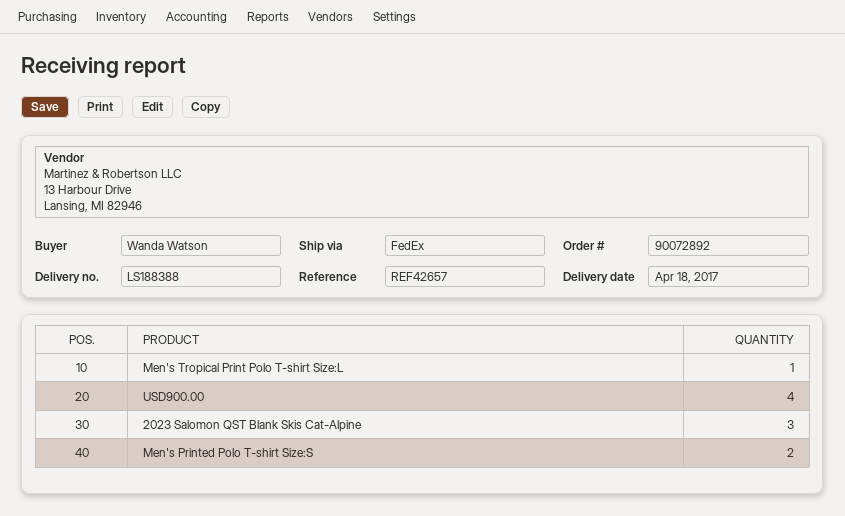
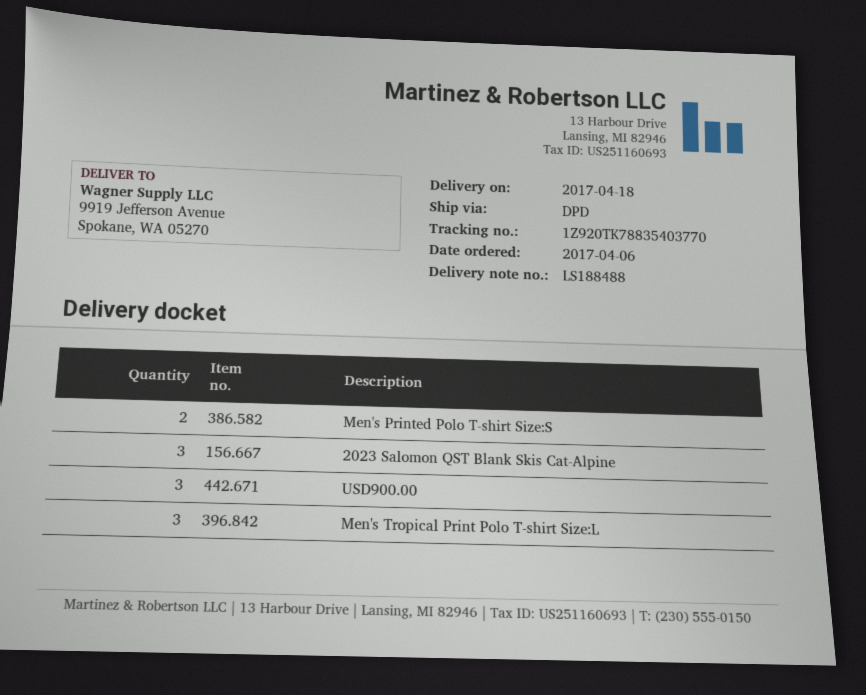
delivery note number: LS188388 -> LS188488
shipping method: FedEx -> DPD
Men's Tropical Print Polo T-shirt Size:L: 1 -> 3
USD900.00: 4 -> 3

